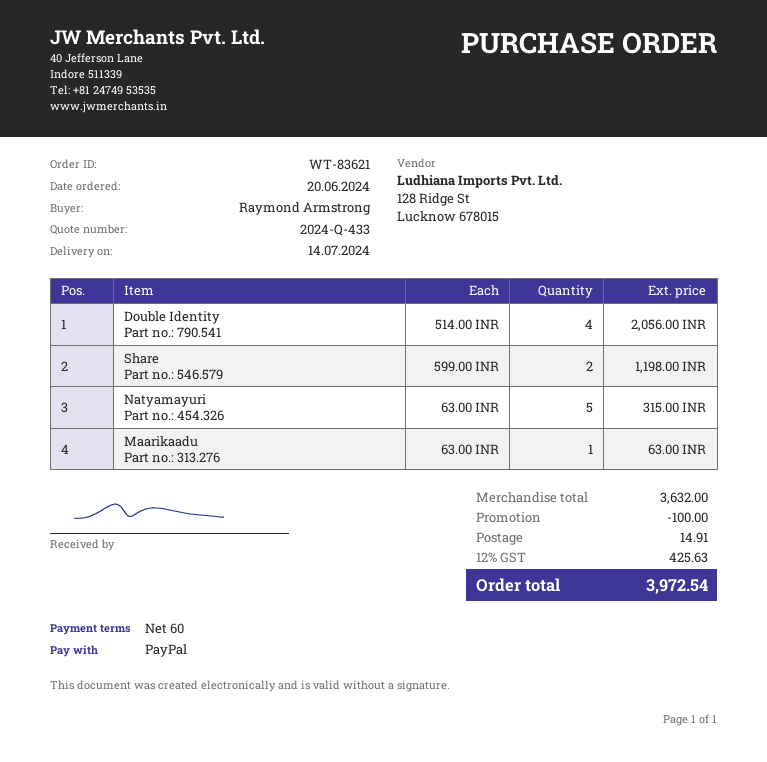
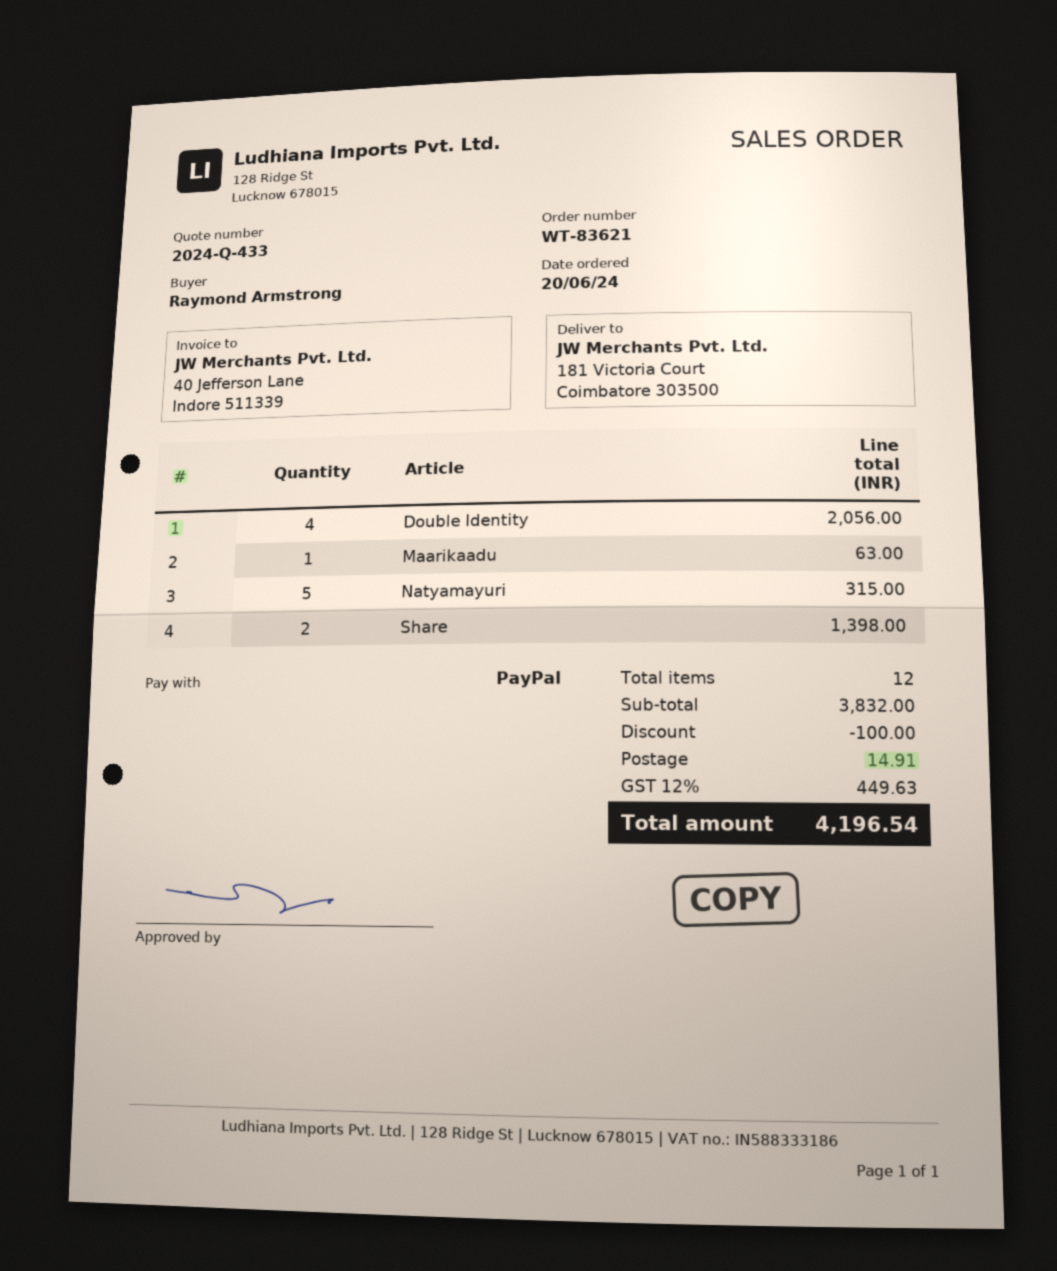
Share: 2 for 1198.00 -> 2 for 1398.00
subtotal: 3632.00 -> 3832.00
tax: 12% = 425.63 -> 12% = 449.63
total: 3972.54 -> 4196.54

